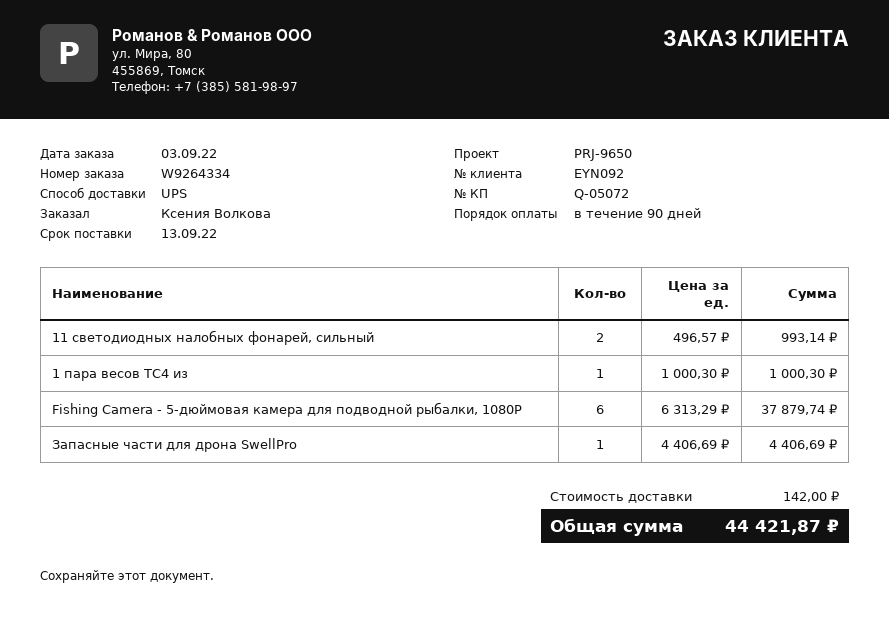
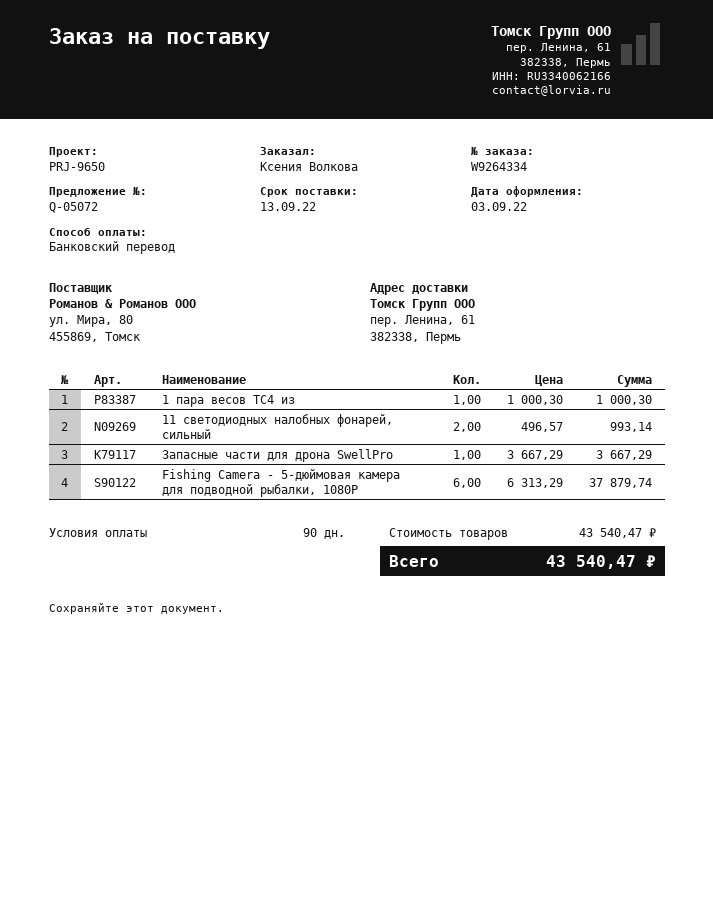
Запасные части для дрона SwellPro: 1 x 4406.69 = 4406.69 -> 1 x 3667.29 = 3667.29
shipping: 142.00 -> none
total: 44421.87 -> 43540.47

